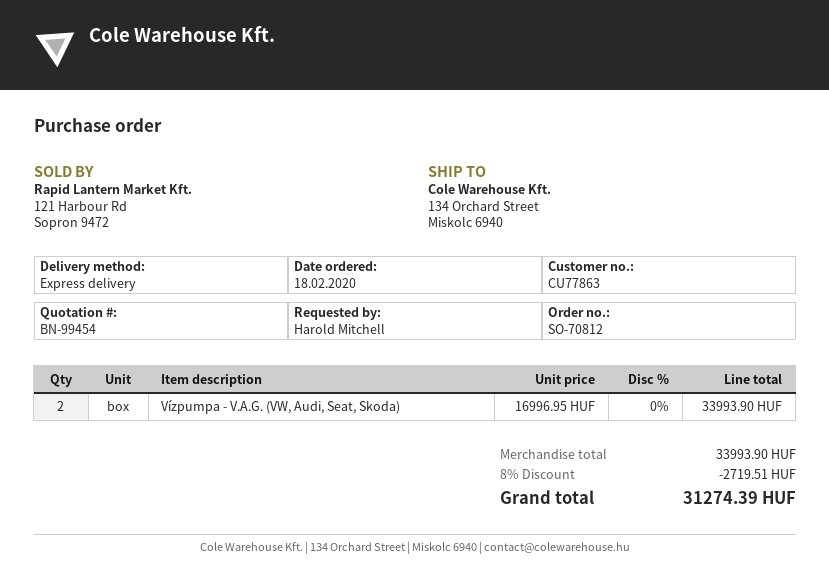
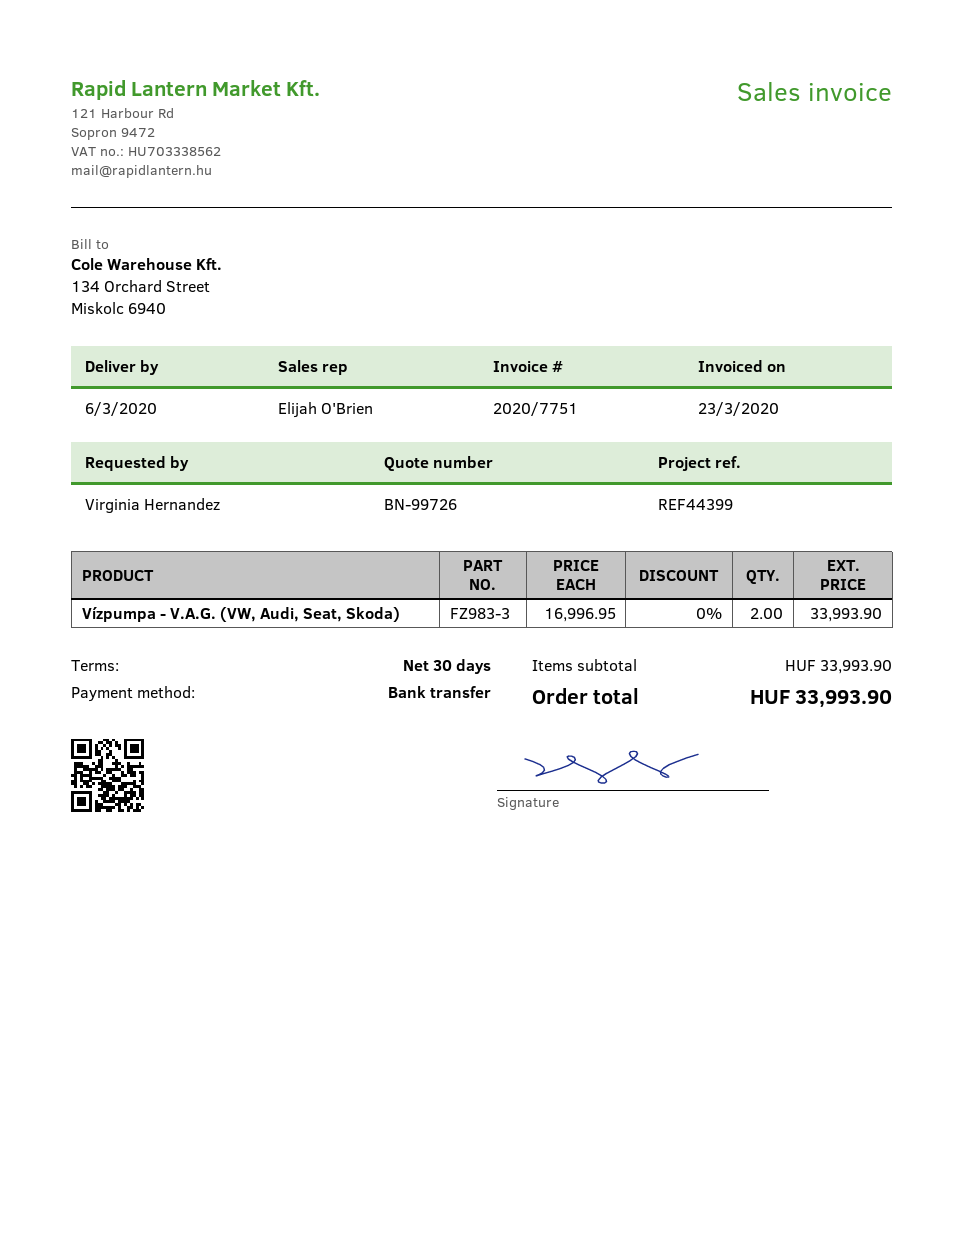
quote number: BN-99454 -> BN-99726
ordered by: Harold Mitchell -> Virginia Hernandez
discount: 8% = 2719.51 -> none
total: 31274.39 -> 33993.90

